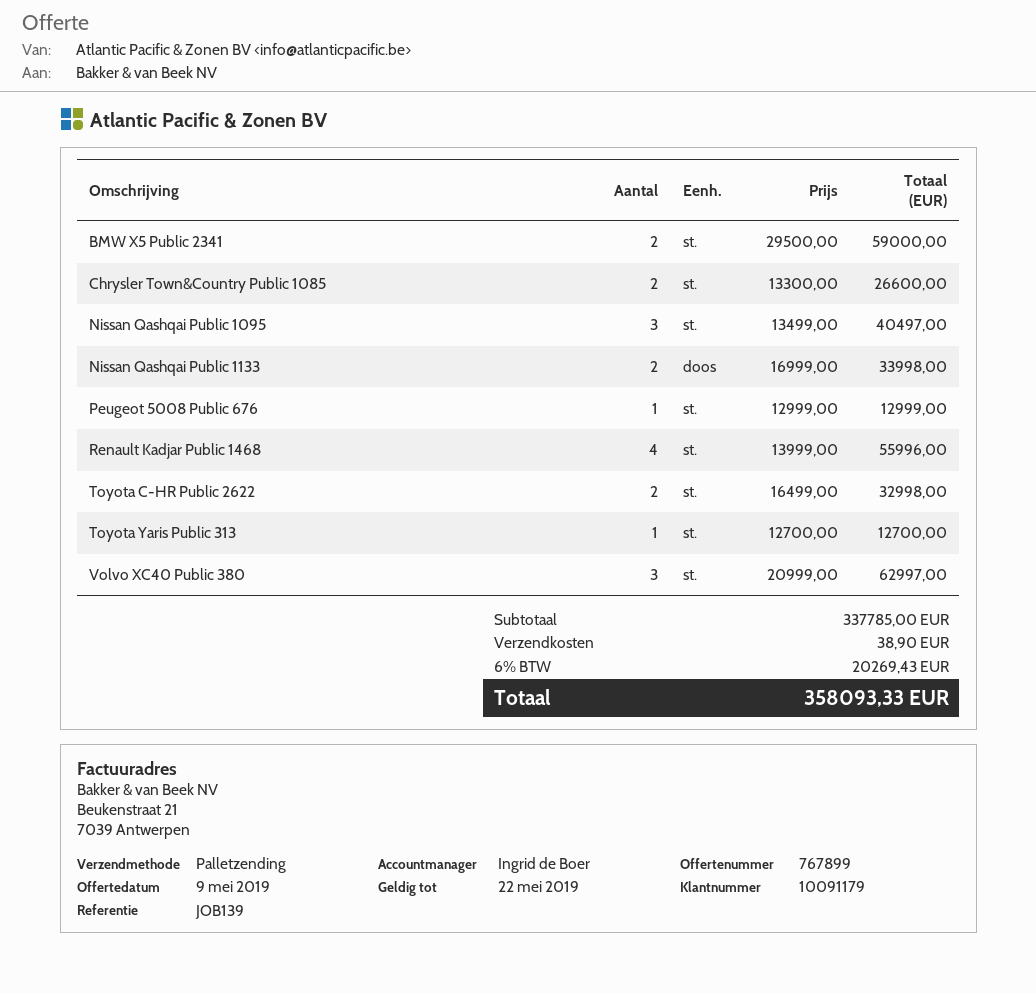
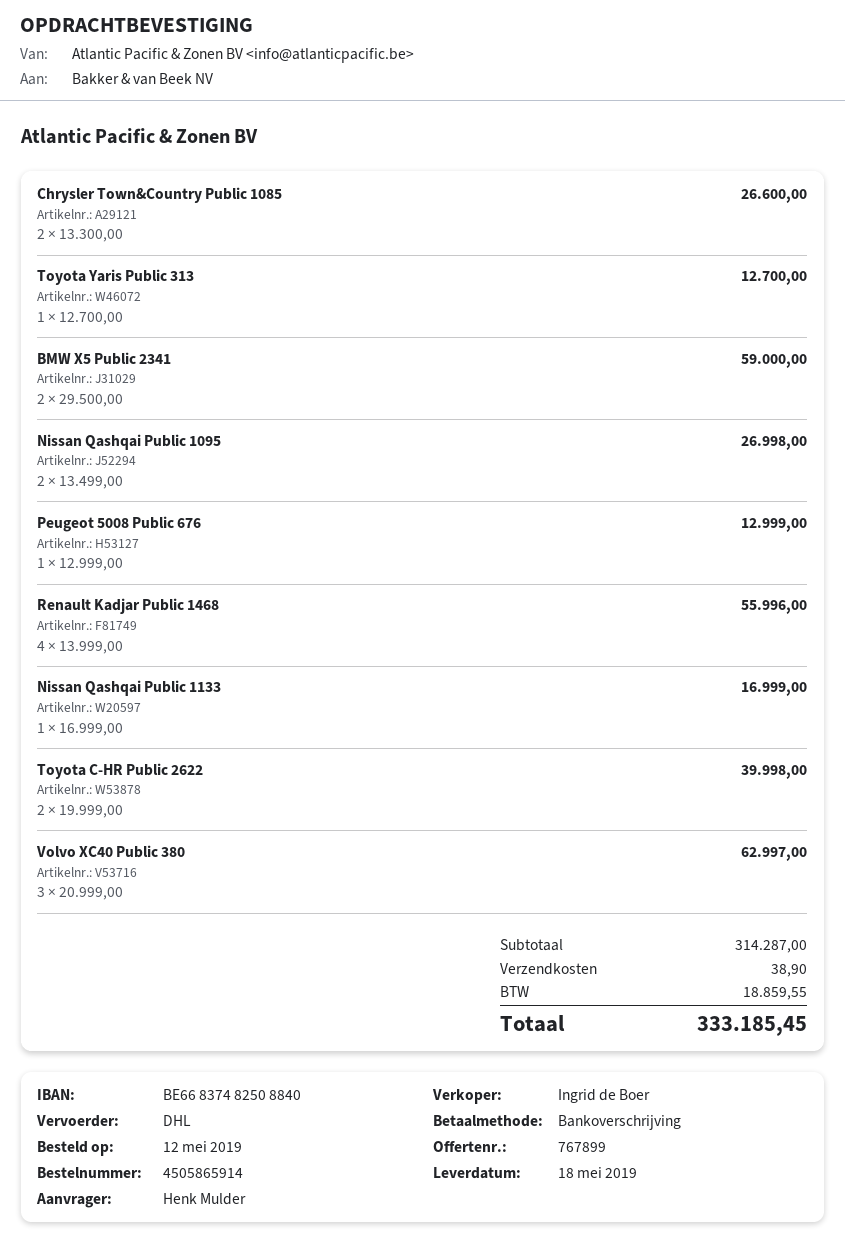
shipping method: pallet freight -> DHL
Nissan Qashqai Public 1095: 3 x 13499.00 = 40497.00 -> 2 x 13499.00 = 26998.00
Nissan Qashqai Public 1133: 2 x 16999.00 = 33998.00 -> 1 x 16999.00 = 16999.00
Toyota C-HR Public 2622: 2 x 16499.00 = 32998.00 -> 2 x 19999.00 = 39998.00
subtotal: 337785.00 -> 314287.00
tax: 20269.43 -> 18859.55
total: 358093.33 -> 333185.45

